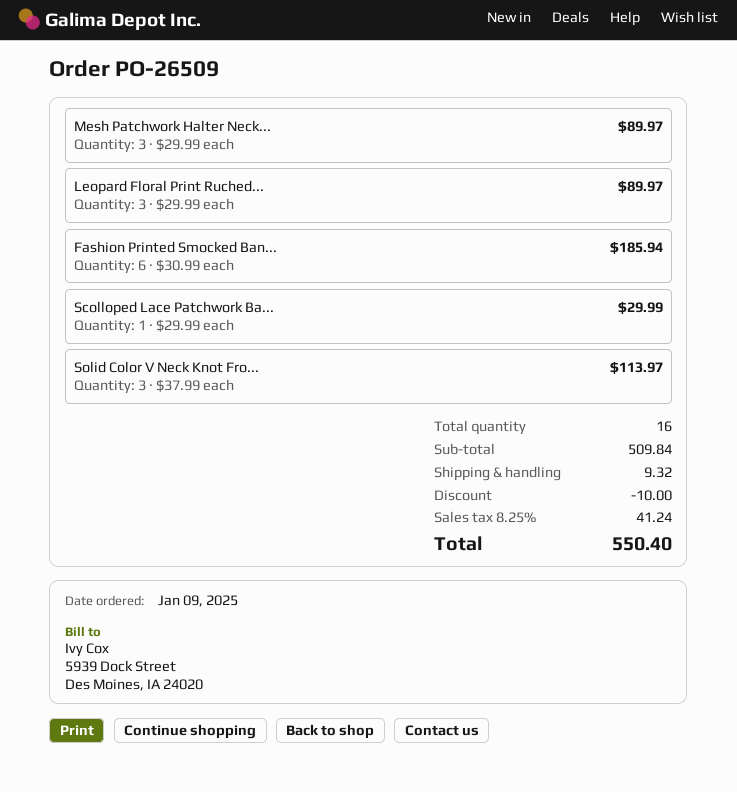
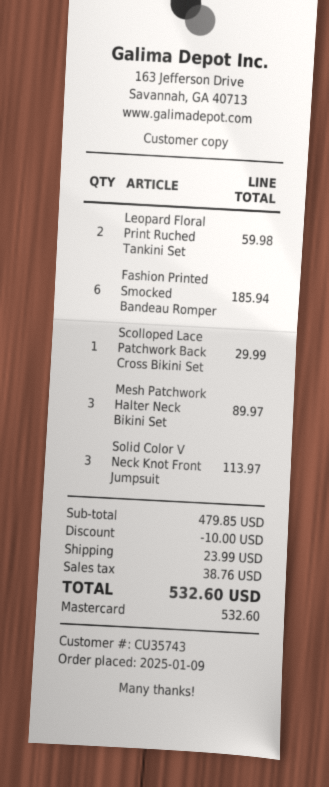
Leopard Floral Print Ruched...: 3 for 89.97 -> 2 for 59.98
subtotal: 509.84 -> 479.85
shipping: 9.32 -> 23.99
tax: 41.24 -> 38.76
total: 550.40 -> 532.60

